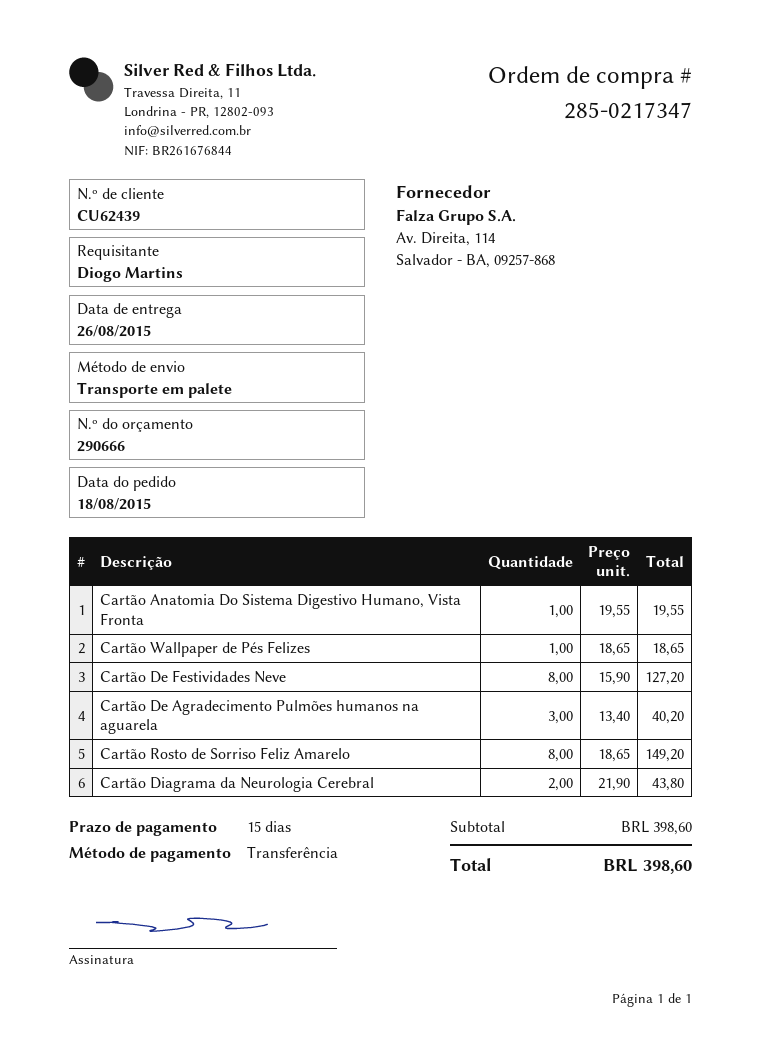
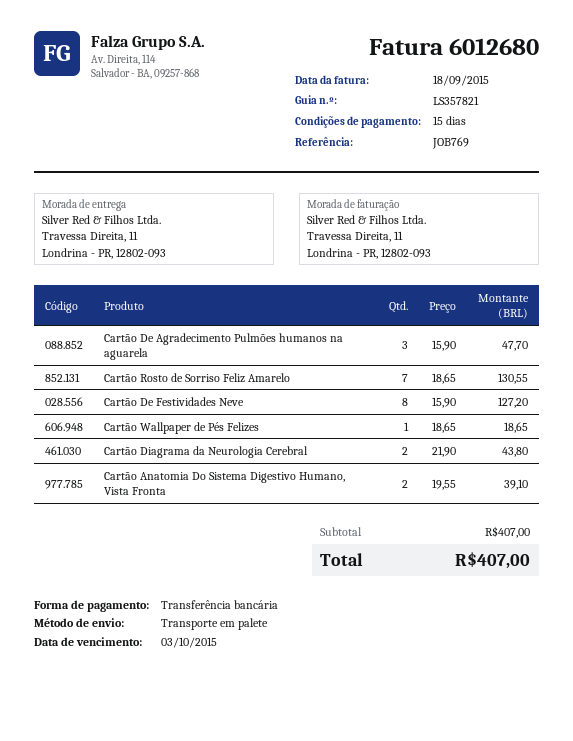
Cartão Anatomia Do Sistema Digestivo Humano, Vista Fronta: 1 x 19.55 = 19.55 -> 2 x 19.55 = 39.10
Cartão De Agradecimento Pulmões humanos na aguarela: 3 x 13.40 = 40.20 -> 3 x 15.90 = 47.70
Cartão Rosto de Sorriso Feliz Amarelo: 8 x 18.65 = 149.20 -> 7 x 18.65 = 130.55
subtotal: 398.60 -> 407.00
total: 398.60 -> 407.00

